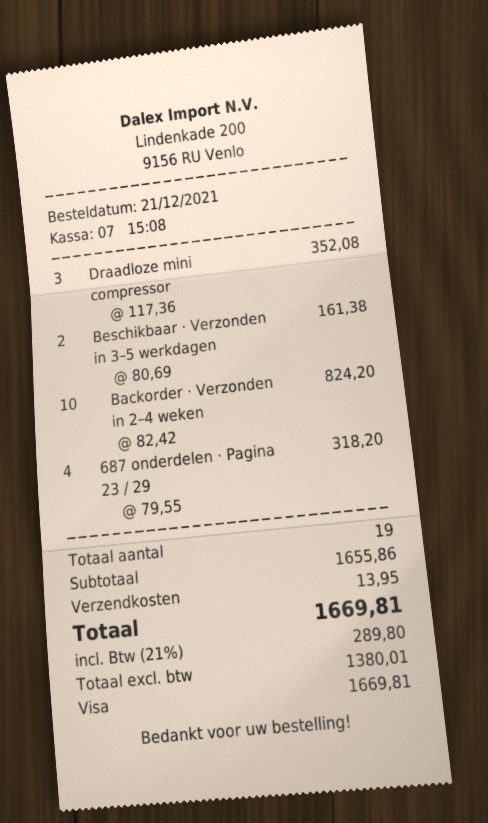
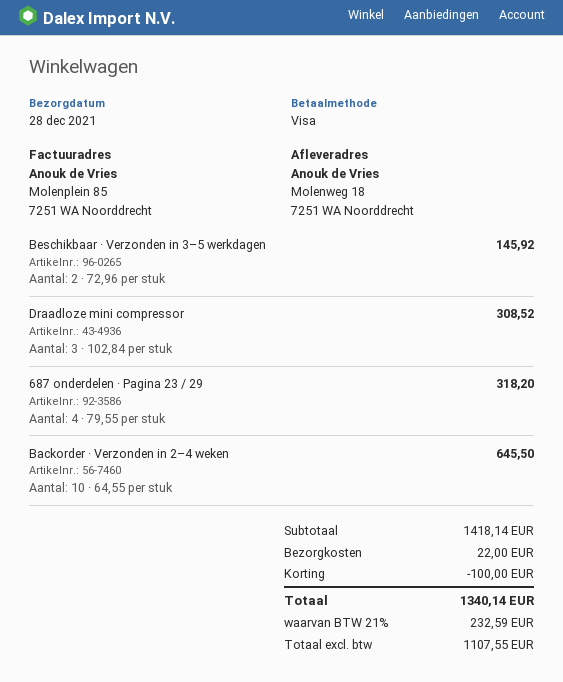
Draadloze mini compressor: 3 x 117.36 = 352.08 -> 3 x 102.84 = 308.52
Beschikbaar · Verzonden in 3–5 werkdagen: 2 x 80.69 = 161.38 -> 2 x 72.96 = 145.92
Backorder · Verzonden in 2–4 weken: 10 x 82.42 = 824.20 -> 10 x 64.55 = 645.50
subtotal: 1655.86 -> 1418.14
discount: none -> 100.00
shipping: 13.95 -> 22.00
net: 1380.01 -> 1107.55
tax: 21% = 289.80 -> 21% = 232.59
total: 1669.81 -> 1340.14

